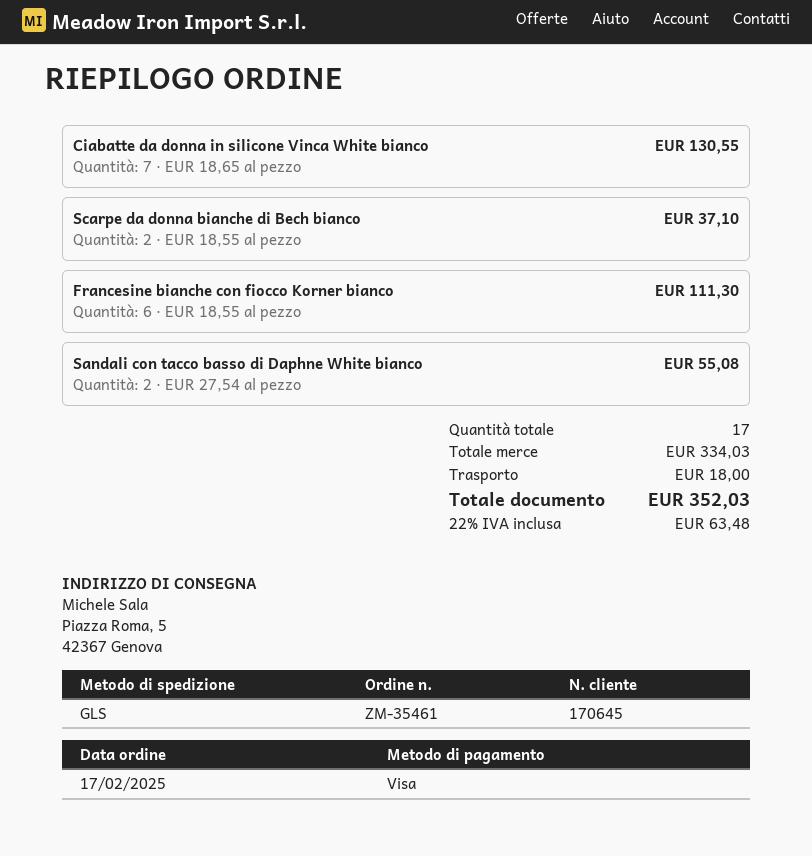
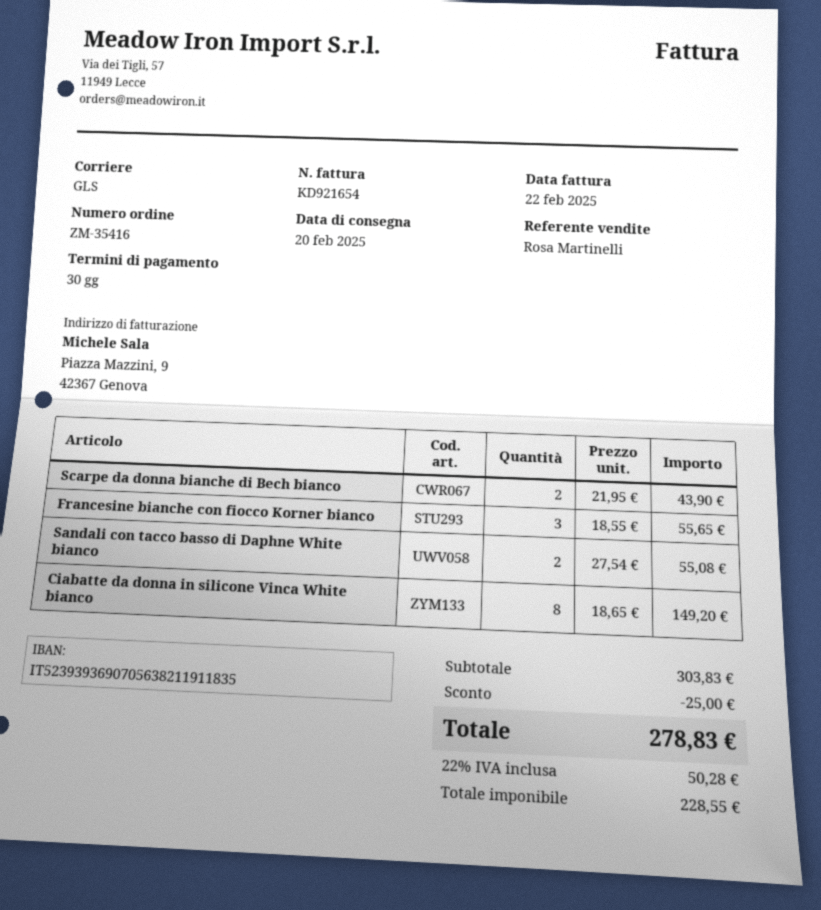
order number: ZM-35461 -> ZM-35416
Ciabatte da donna in silicone Vinca White bianco: 7 x 18.65 = 130.55 -> 8 x 18.65 = 149.20
Scarpe da donna bianche di Bech bianco: 2 x 18.55 = 37.10 -> 2 x 21.95 = 43.90
Francesine bianche con fiocco Korner bianco: 6 x 18.55 = 111.30 -> 3 x 18.55 = 55.65
subtotal: 334.03 -> 303.83
discount: none -> 25.00
shipping: 18.00 -> none
tax: 22% = 63.48 -> 22% = 50.28
total: 352.03 -> 278.83

